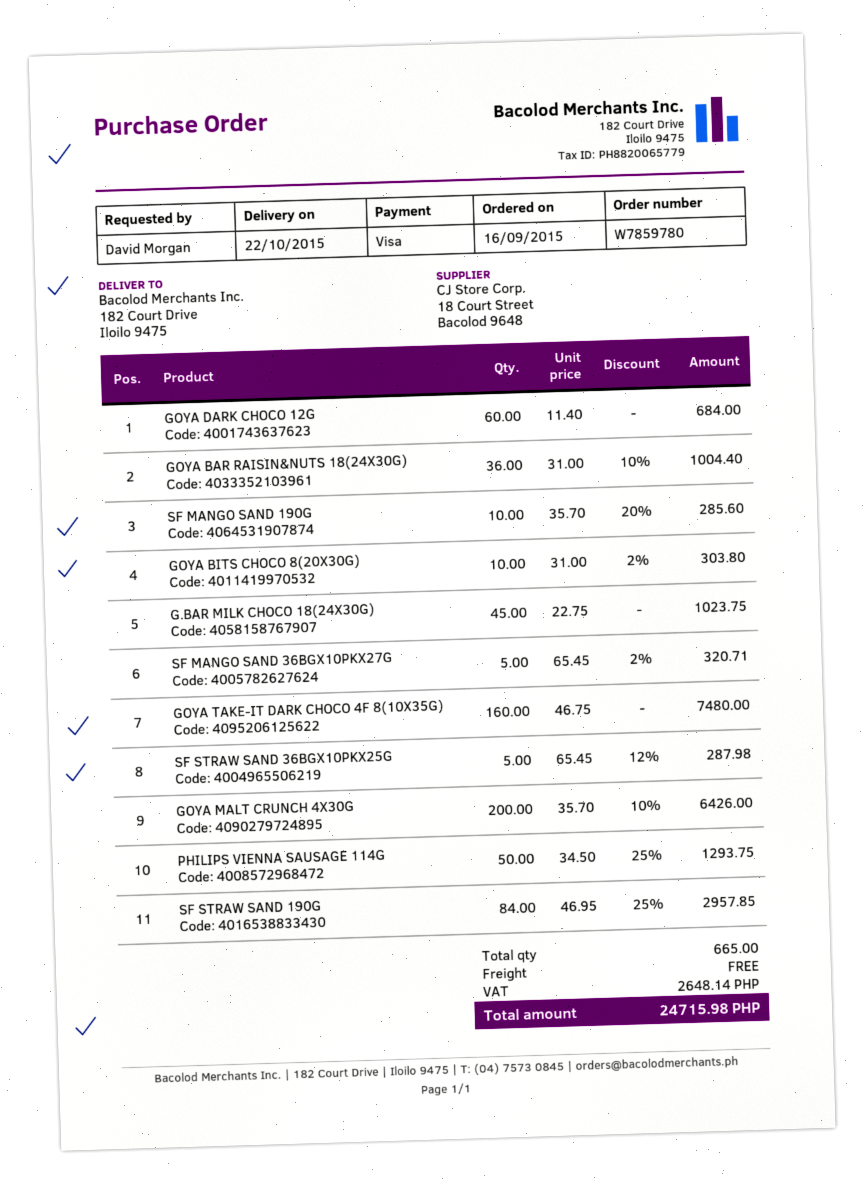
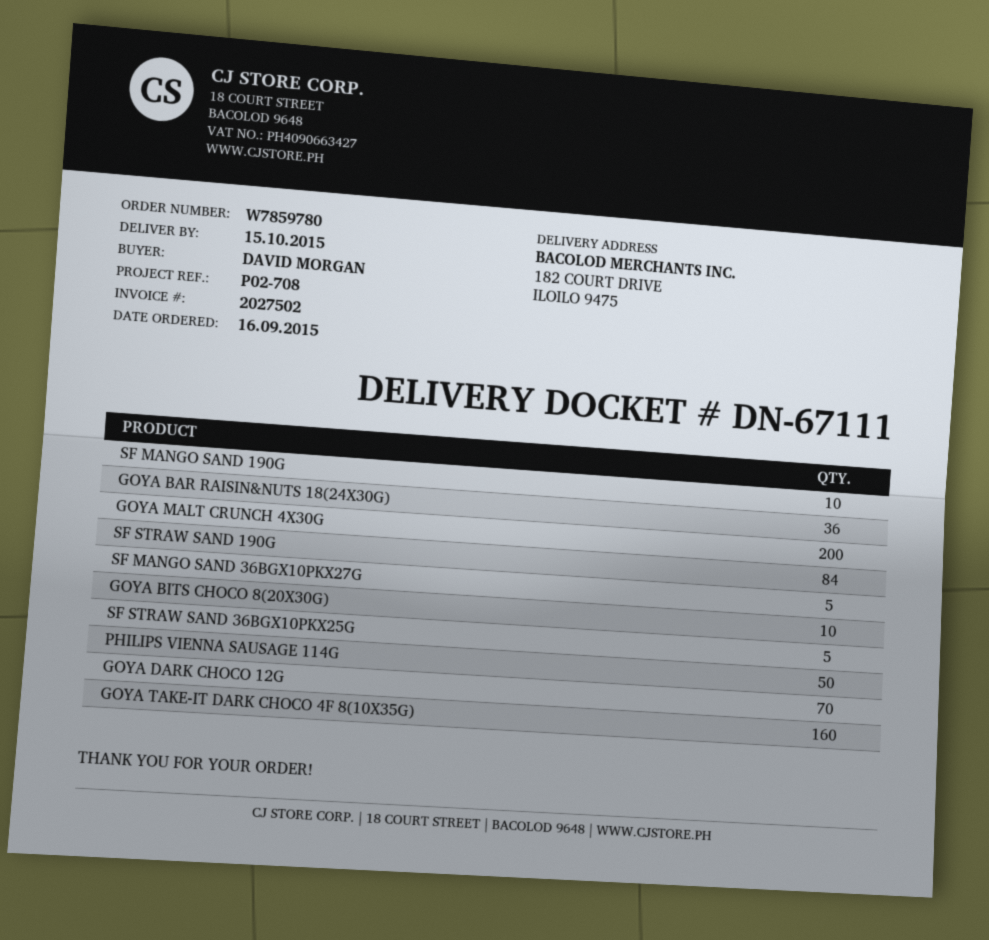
delivery date: 2015-10-22 -> 2015-10-15
GOYA DARK CHOCO 12G: 60 -> 70
G.BAR MILK CHOCO 18(24X30G): 45 -> none

